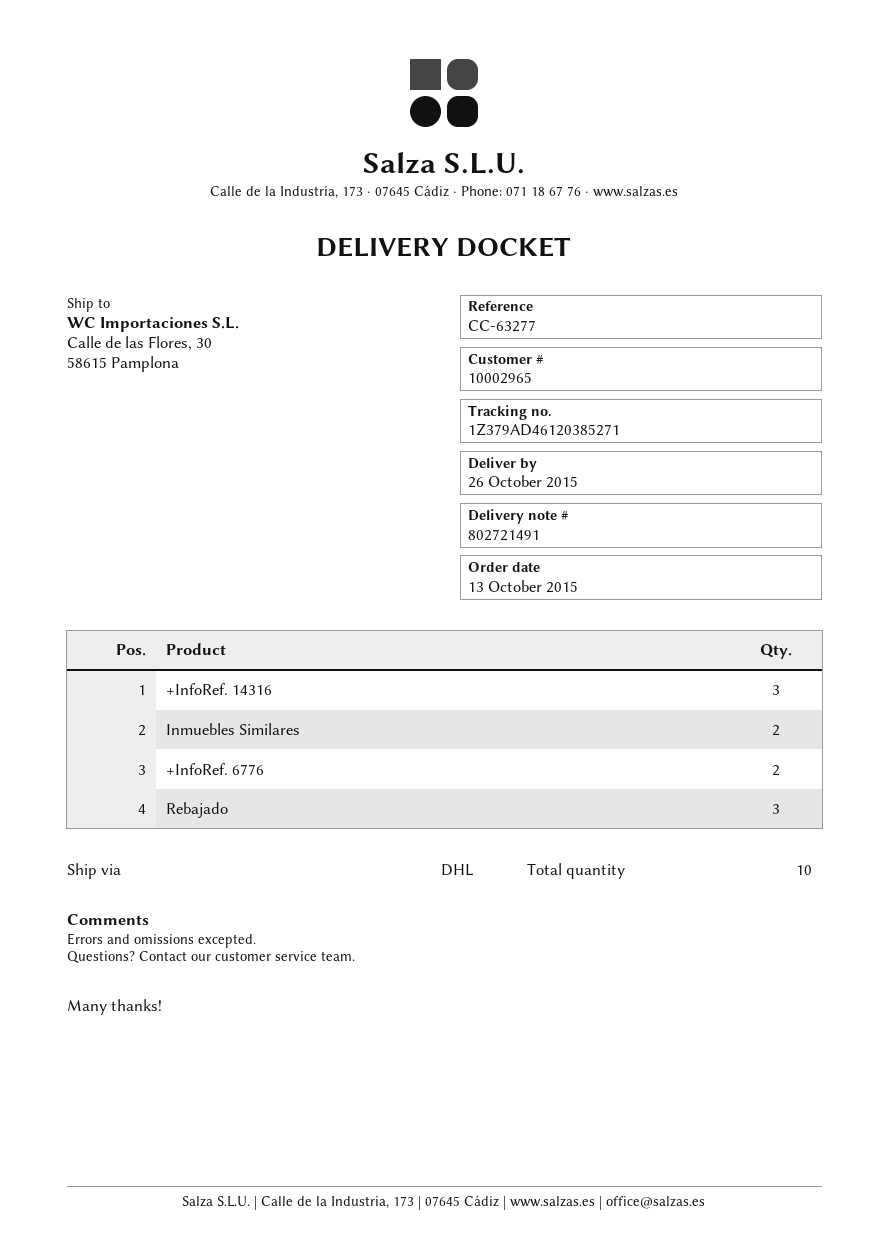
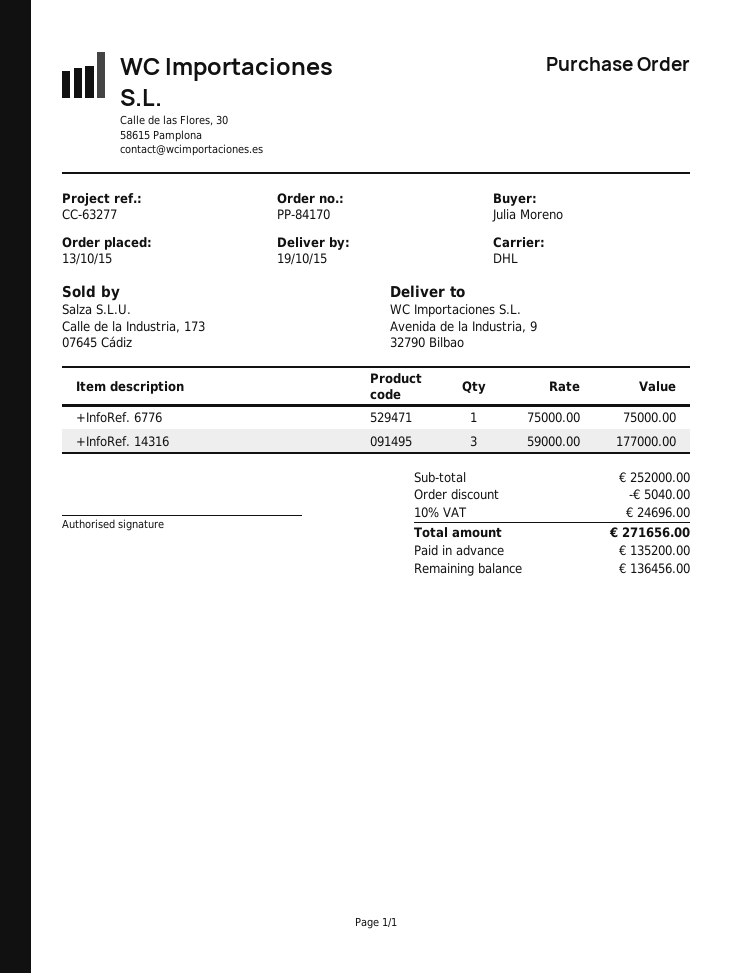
delivery date: 2015-10-26 -> 2015-10-19
ship to: Calle de las Flores, 30, 58615 Pamplona -> Avenida de la Industria, 9, 32790 Bilbao
Inmuebles Similares: 2 -> none
+InfoRef. 6776: 2 -> 1
Rebajado: 3 -> none

